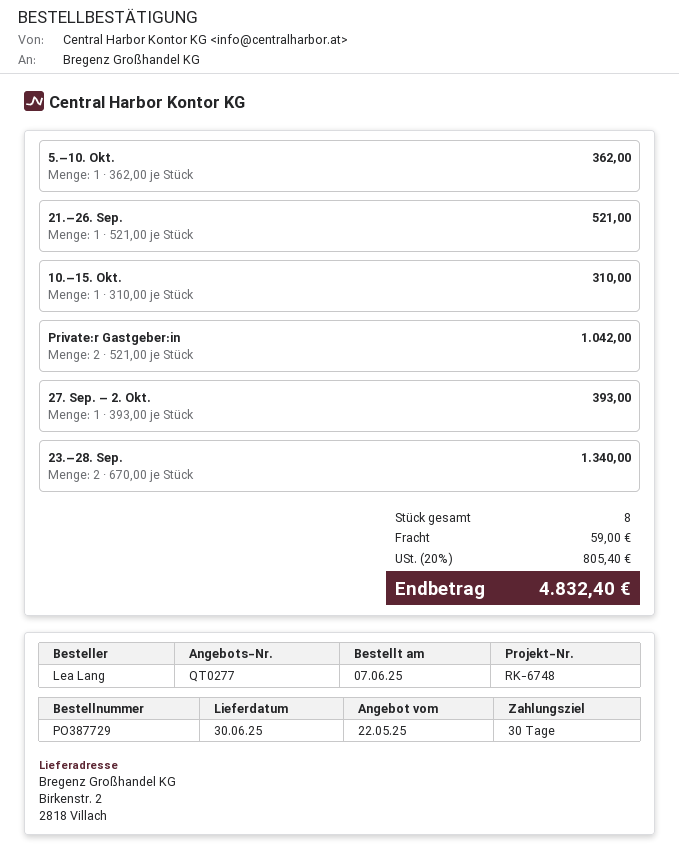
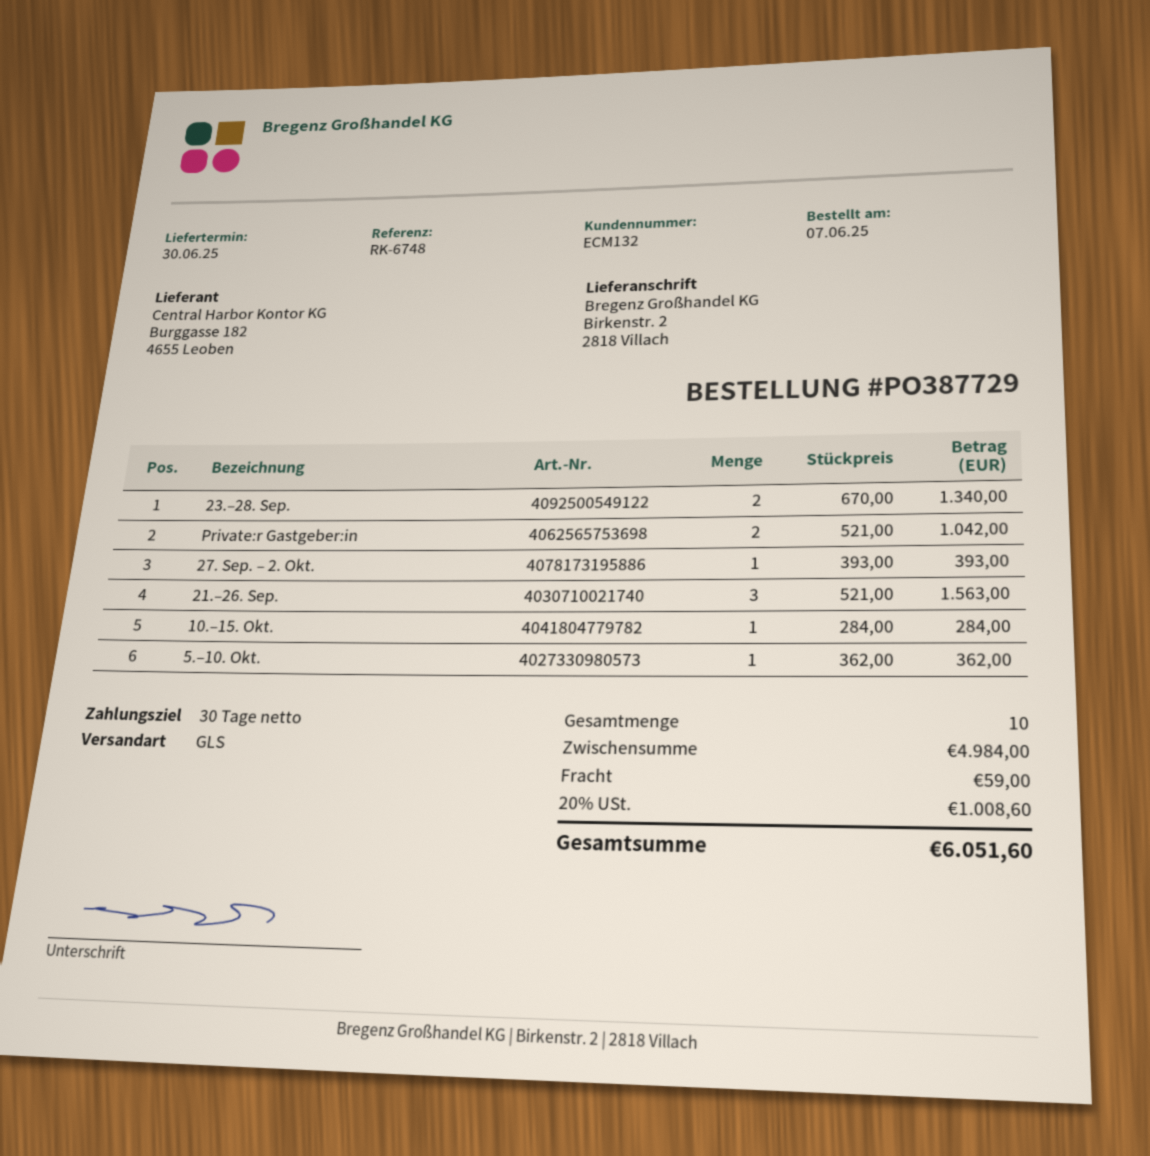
21.–26. Sep.: 1 x 521.00 = 521.00 -> 3 x 521.00 = 1563.00
10.–15. Okt.: 1 x 310.00 = 310.00 -> 1 x 284.00 = 284.00
total quantity: 8 -> 10
tax: 20% = 805.40 -> 20% = 1008.60
total: 4832.40 -> 6051.60

